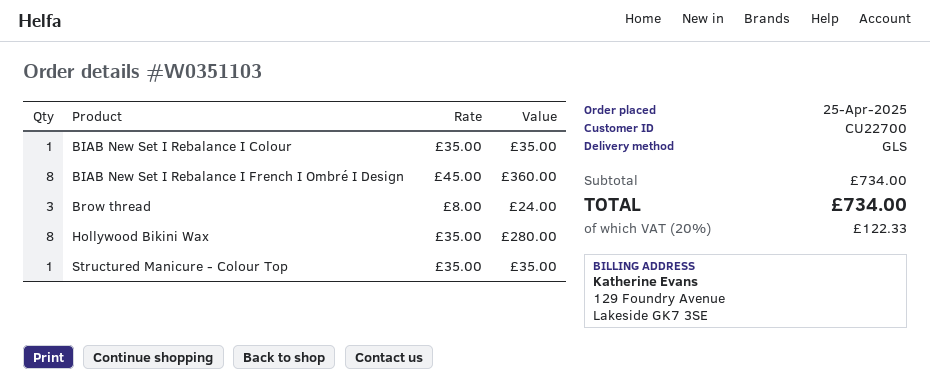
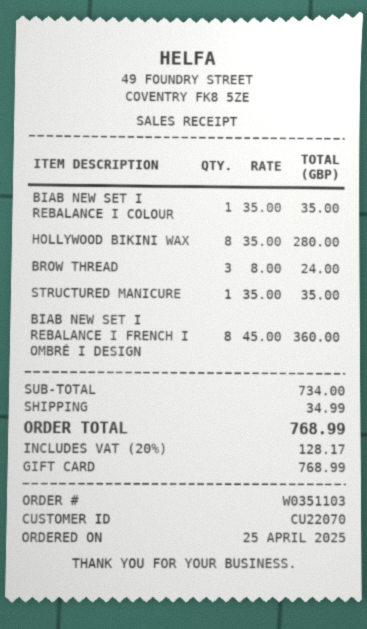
customer number: CU22700 -> CU22070
shipping: none -> 34.99
tax: 20% = 122.33 -> 20% = 128.17
total: 734.00 -> 768.99

